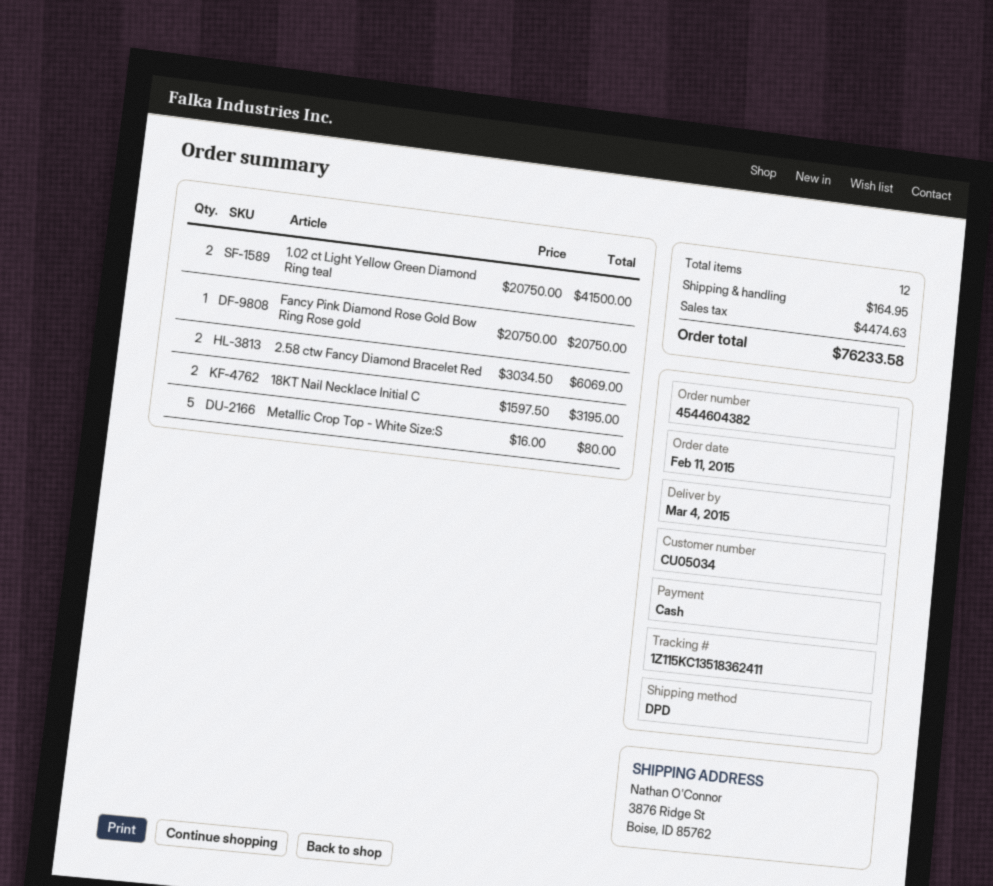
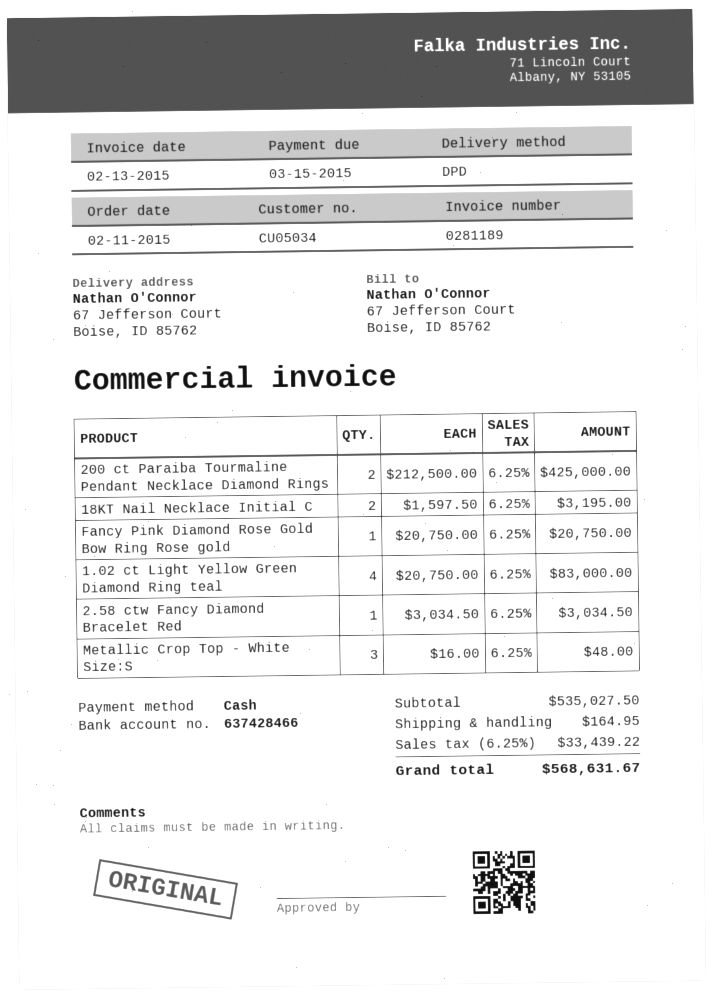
ship to: 3876 Ridge St, Boise, ID 85762 -> 67 Jefferson Court, Boise, ID 85762
1.02 ct Light Yellow Green Diamond Ring teal: 2 x 20750.00 = 41500.00 -> 4 x 20750.00 = 83000.00
2.58 ctw Fancy Diamond Bracelet Red: 2 x 3034.50 = 6069.00 -> 1 x 3034.50 = 3034.50
Metallic Crop Top - White Size:S: 5 x 16.00 = 80.00 -> 3 x 16.00 = 48.00
200 ct Paraiba Tourmaline Pendant Necklace Diamond Rings: none -> 2 x 212500.00 = 425000.00
tax: 4474.63 -> 33439.22
total: 76233.58 -> 568631.67

